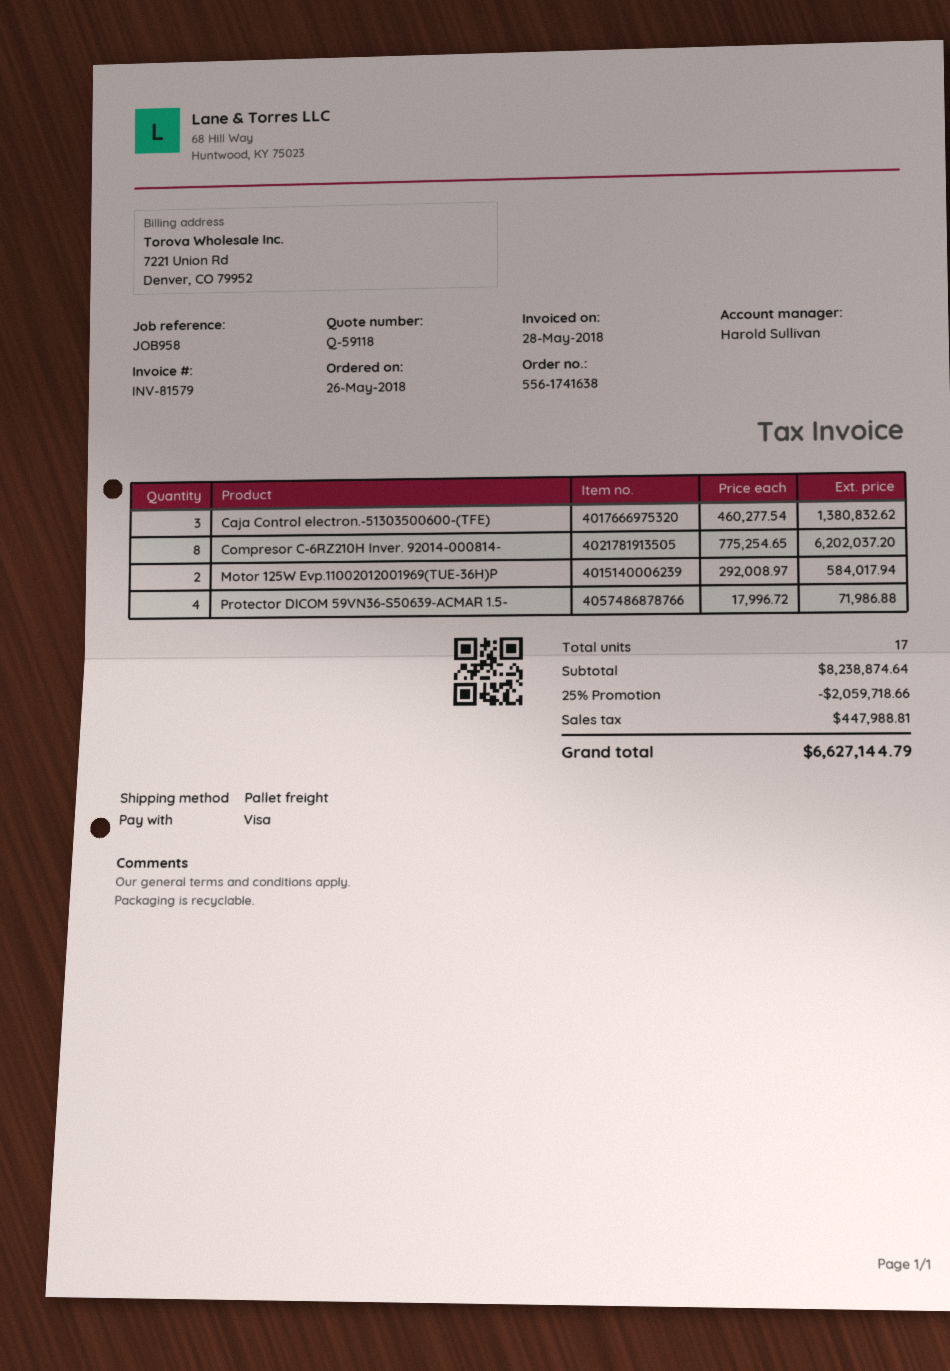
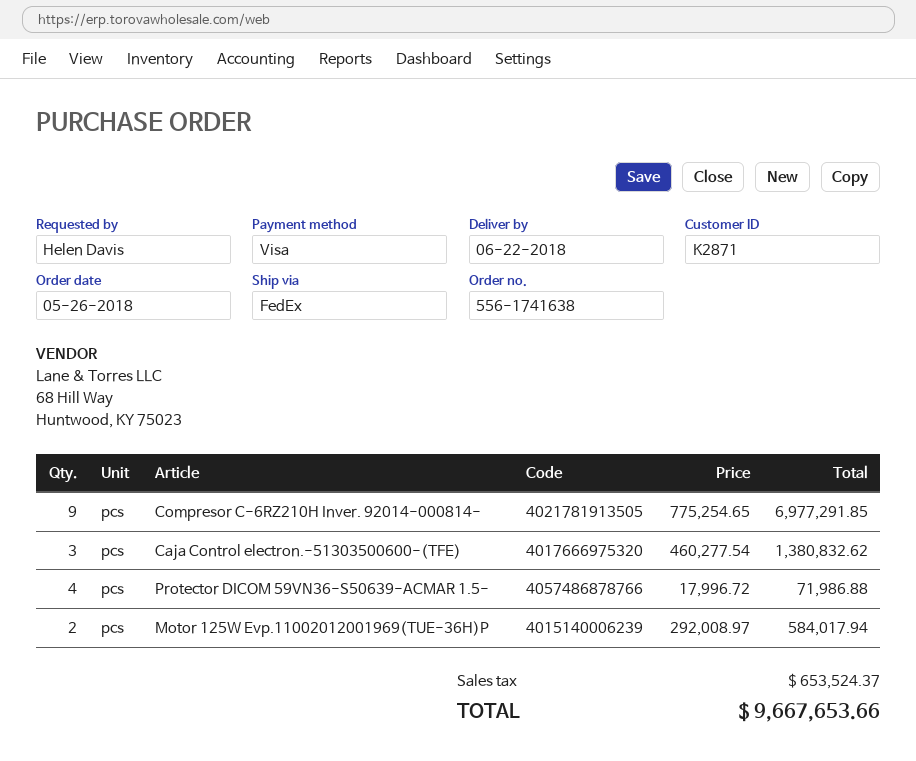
shipping method: pallet freight -> FedEx
Compresor C-6RZ210H Inver. 92014-000814-: 8 x 775254.65 = 6202037.20 -> 9 x 775254.65 = 6977291.85
discount: 25% = 2059718.66 -> none
tax: 447988.81 -> 653524.37
total: 6627144.79 -> 9667653.66

